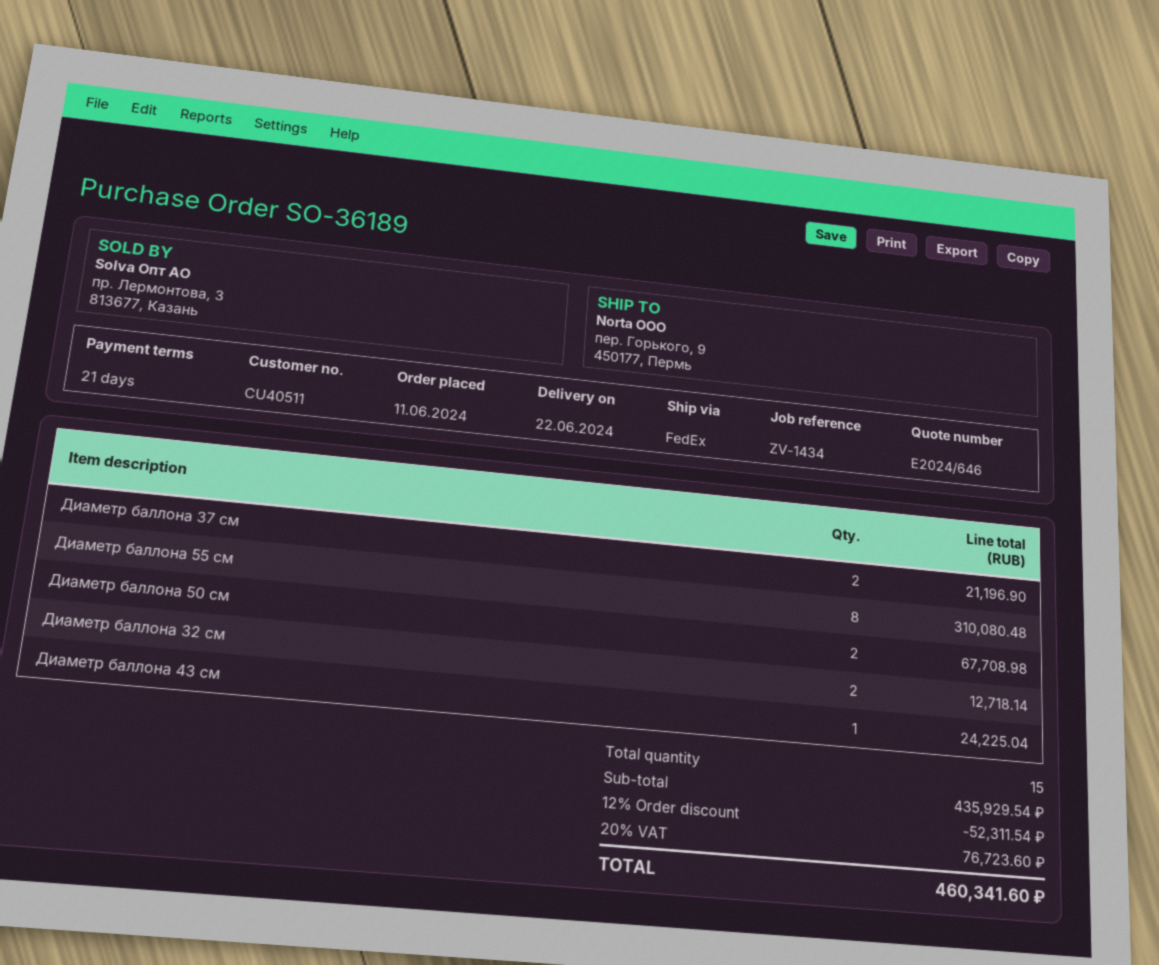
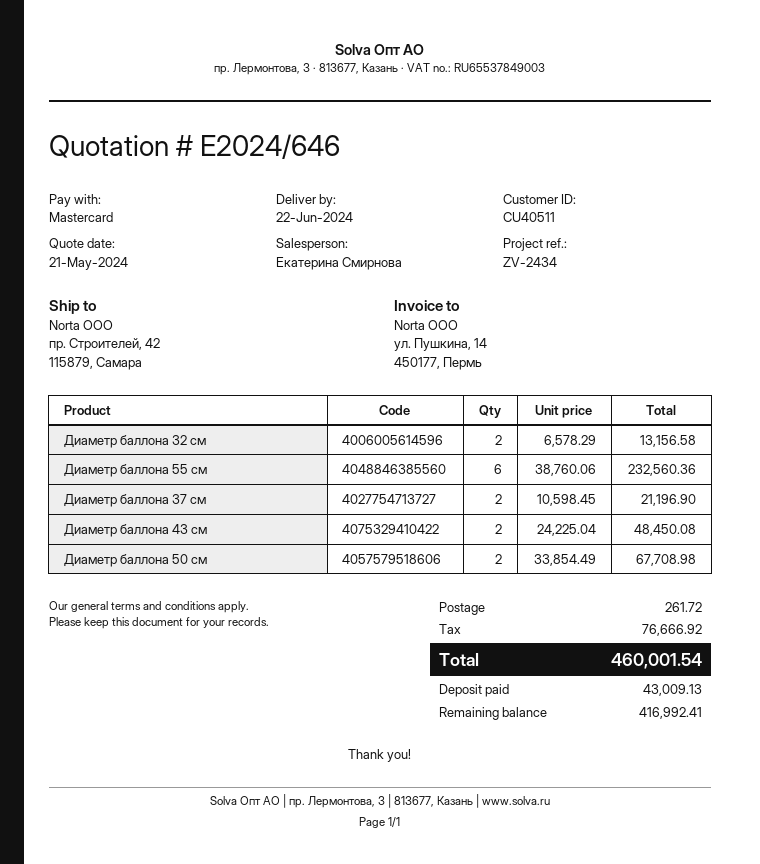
reference: ZV-1434 -> ZV-2434
ship to: пер. Горького, 9, 450177, Пермь -> пр. Строителей, 42, 115879, Самара
Диаметр баллона 55 см: 8 for 310080.48 -> 6 for 232560.36
Диаметр баллона 32 см: 2 for 12718.14 -> 2 for 13156.58
Диаметр баллона 43 см: 1 for 24225.04 -> 2 for 48450.08
discount: 12% = 52311.54 -> none
shipping: none -> 261.72
tax: 76723.60 -> 76666.92
total: 460341.60 -> 460001.54

